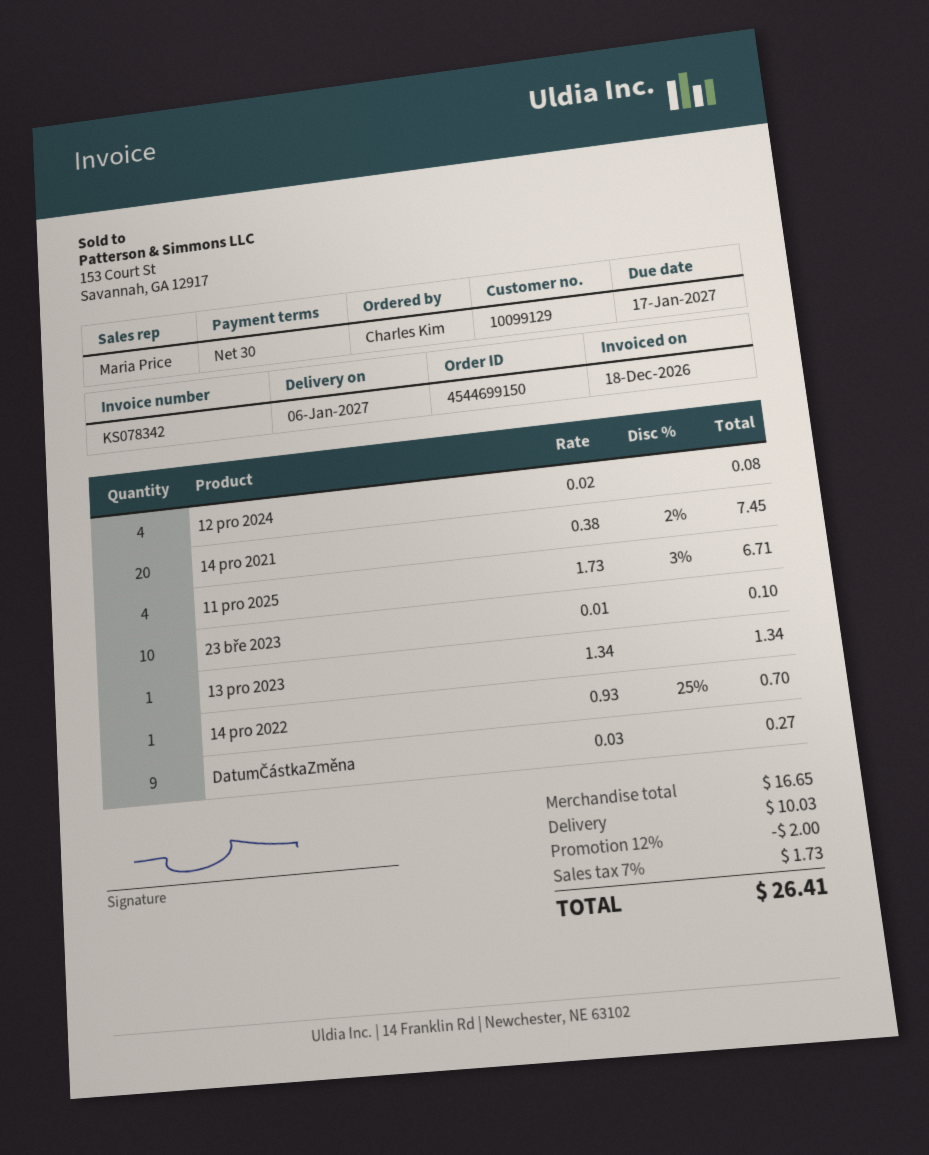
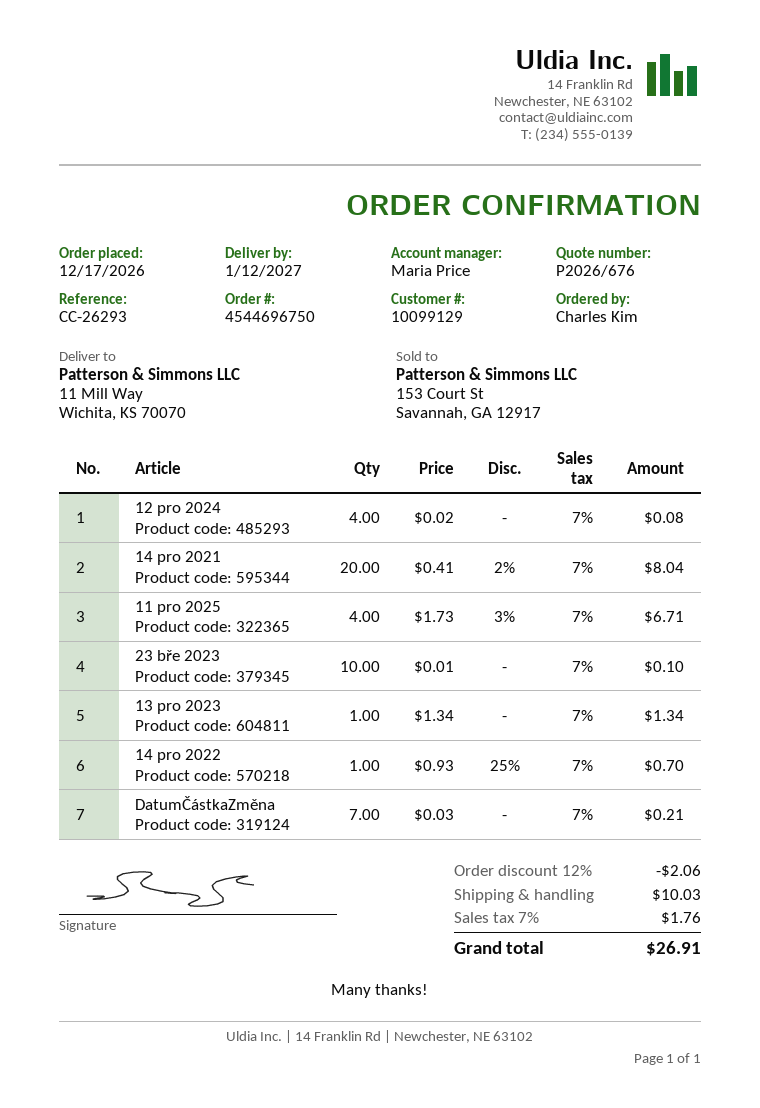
order number: 4544699150 -> 4544696750
delivery date: 2027-01-06 -> 2027-01-12
14 pro 2021: 20 x 0.38 - 2% = 7.45 -> 20 x 0.41 - 2% = 8.04
DatumČástkaZměna: 9 x 0.03 = 0.27 -> 7 x 0.03 = 0.21
discount: 12% = 2.00 -> 12% = 2.06
tax: 7% = 1.73 -> 7% = 1.76
total: 26.41 -> 26.91

